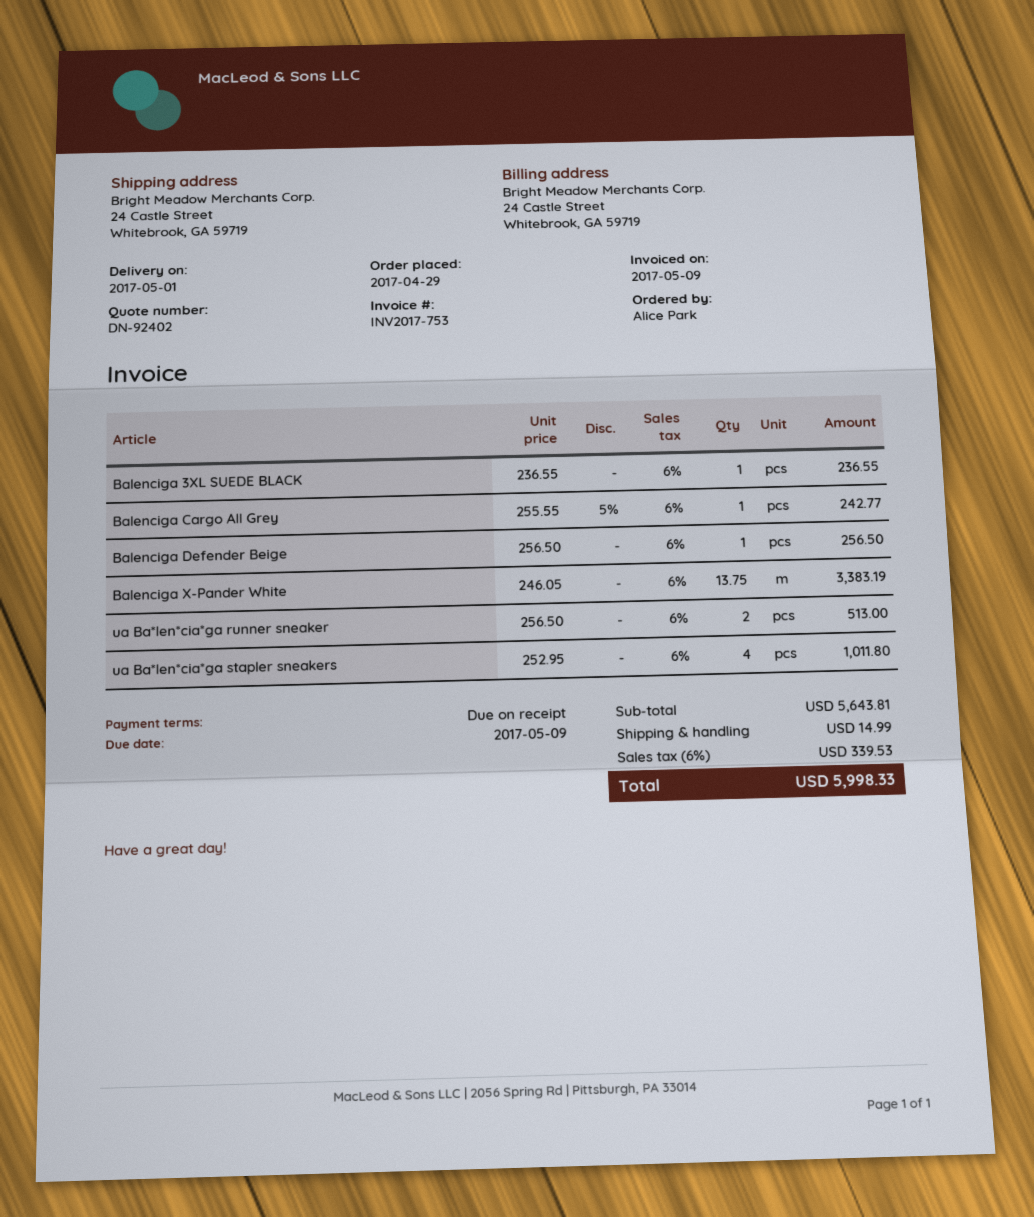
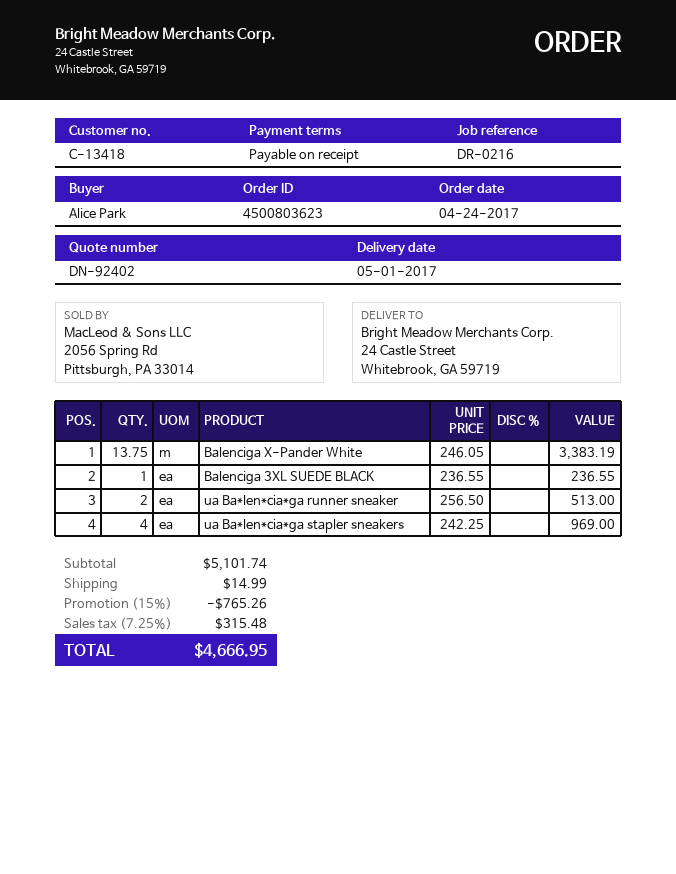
order date: 2017-04-29 -> 2017-04-24
Balenciga Cargo All Grey: 1 x 255.55 - 5% = 242.77 -> none
Balenciga Defender Beige: 1 x 256.50 = 256.50 -> none
ua Ba*len*cia*ga stapler sneakers: 4 x 252.95 = 1011.80 -> 4 x 242.25 = 969.00
subtotal: 5643.81 -> 5101.74
discount: none -> 15% = 765.26
tax: 6% = 339.53 -> 7.25% = 315.48
total: 5998.33 -> 4666.95

